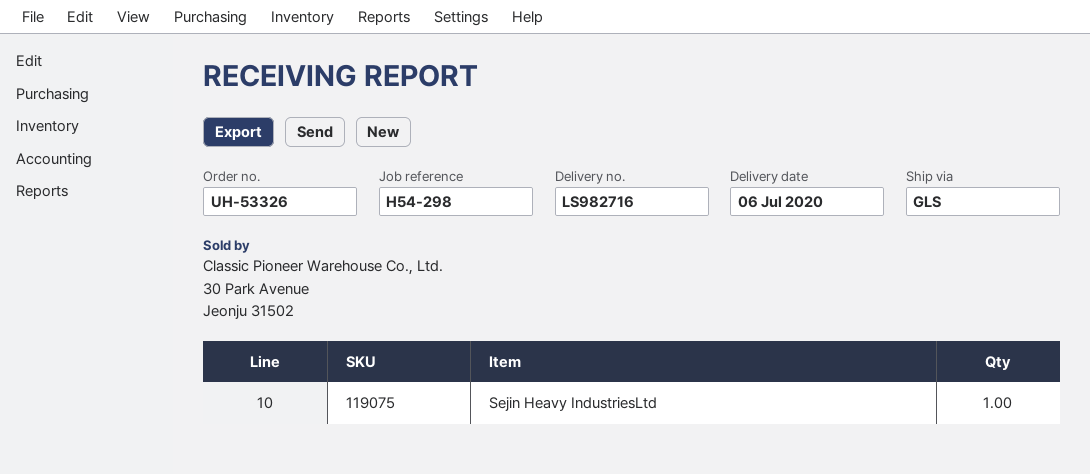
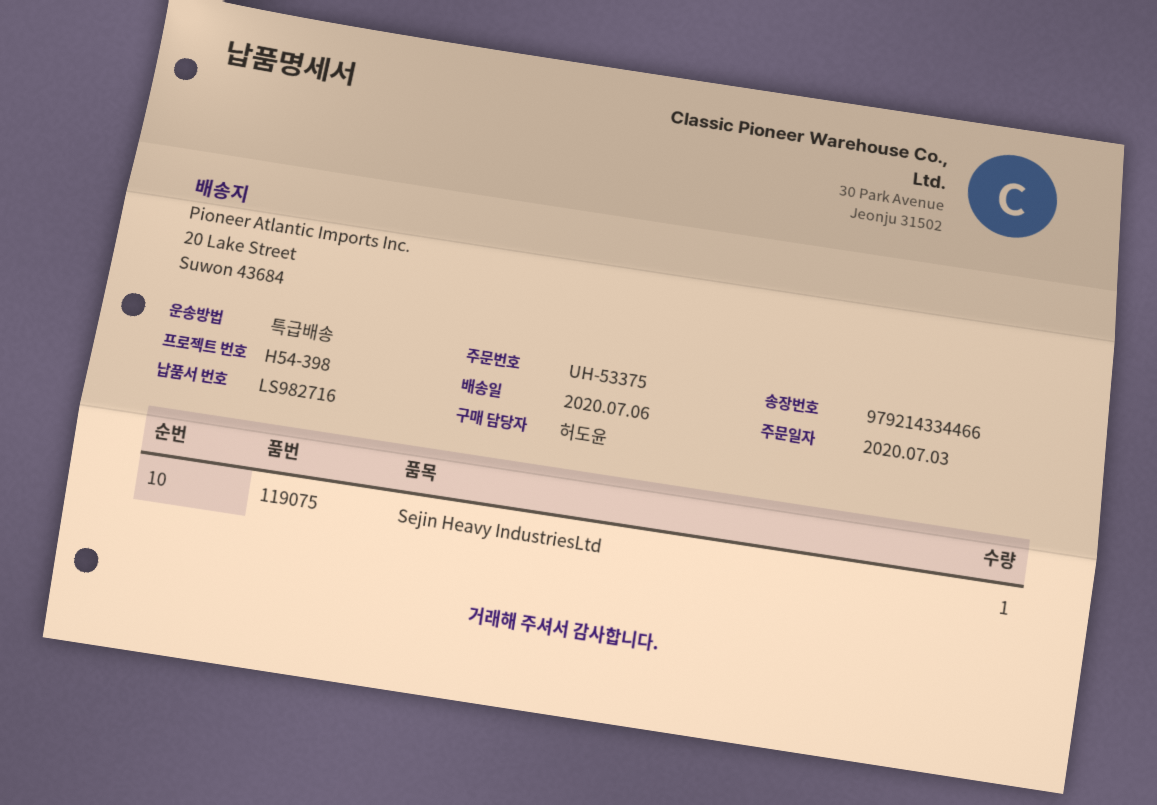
order number: UH-53326 -> UH-53375
reference: H54-298 -> H54-398
shipping method: GLS -> express

